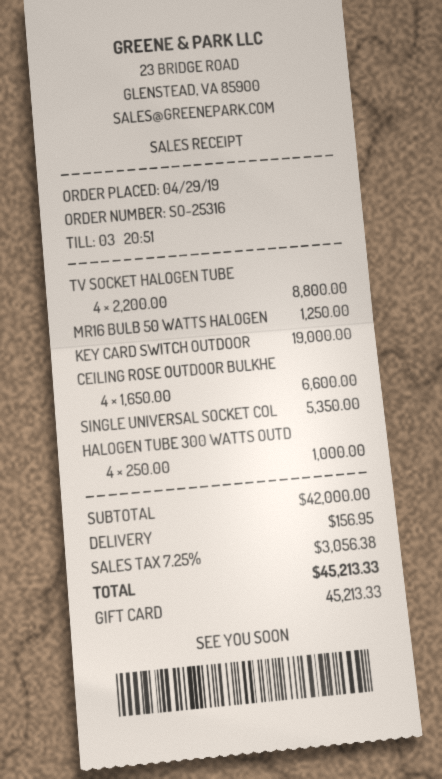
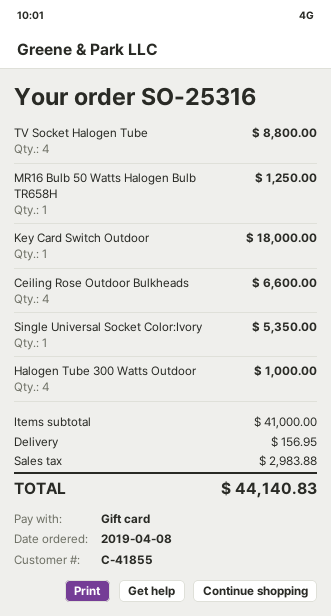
order date: 2019-04-29 -> 2019-04-08
KEY CARD SWITCH OUTDOOR: 1 for 19000.00 -> 1 for 18000.00
subtotal: 42000.00 -> 41000.00
tax: 3056.38 -> 2983.88
total: 45213.33 -> 44140.83

